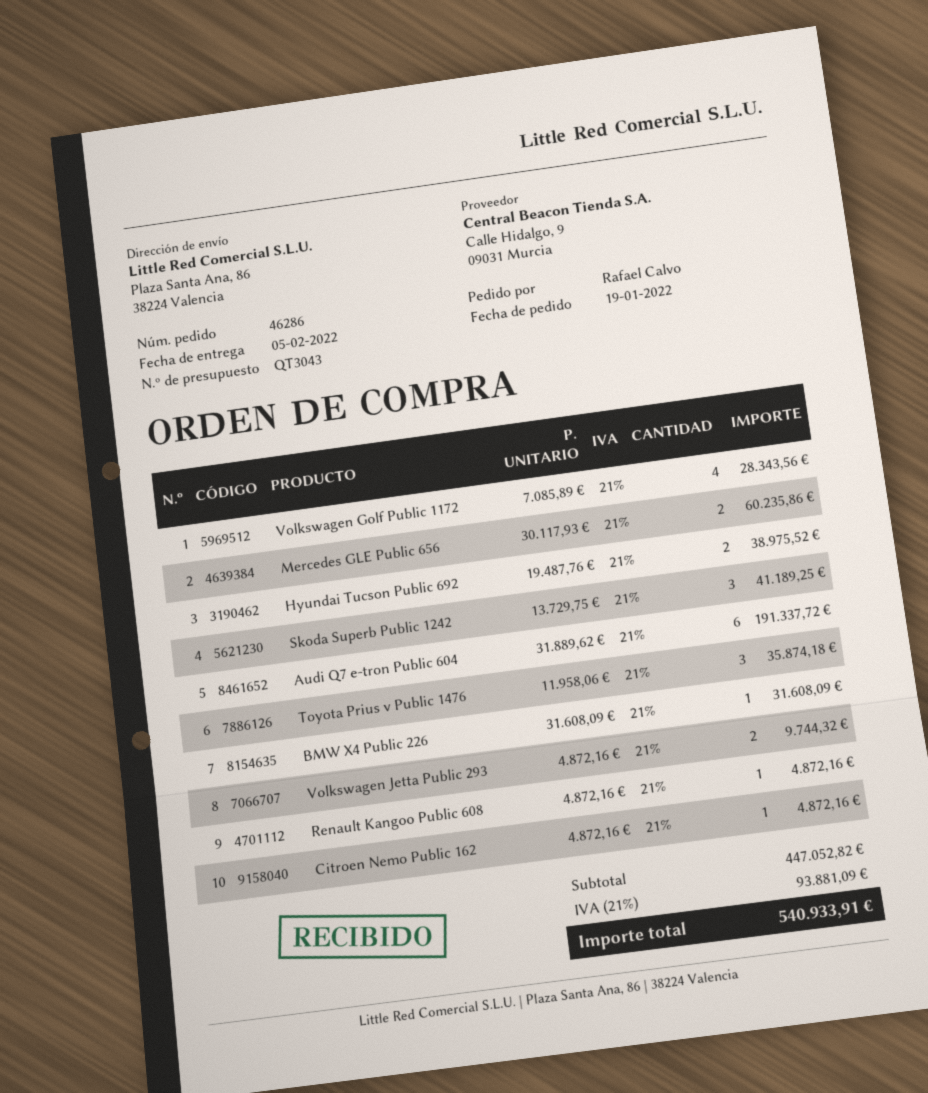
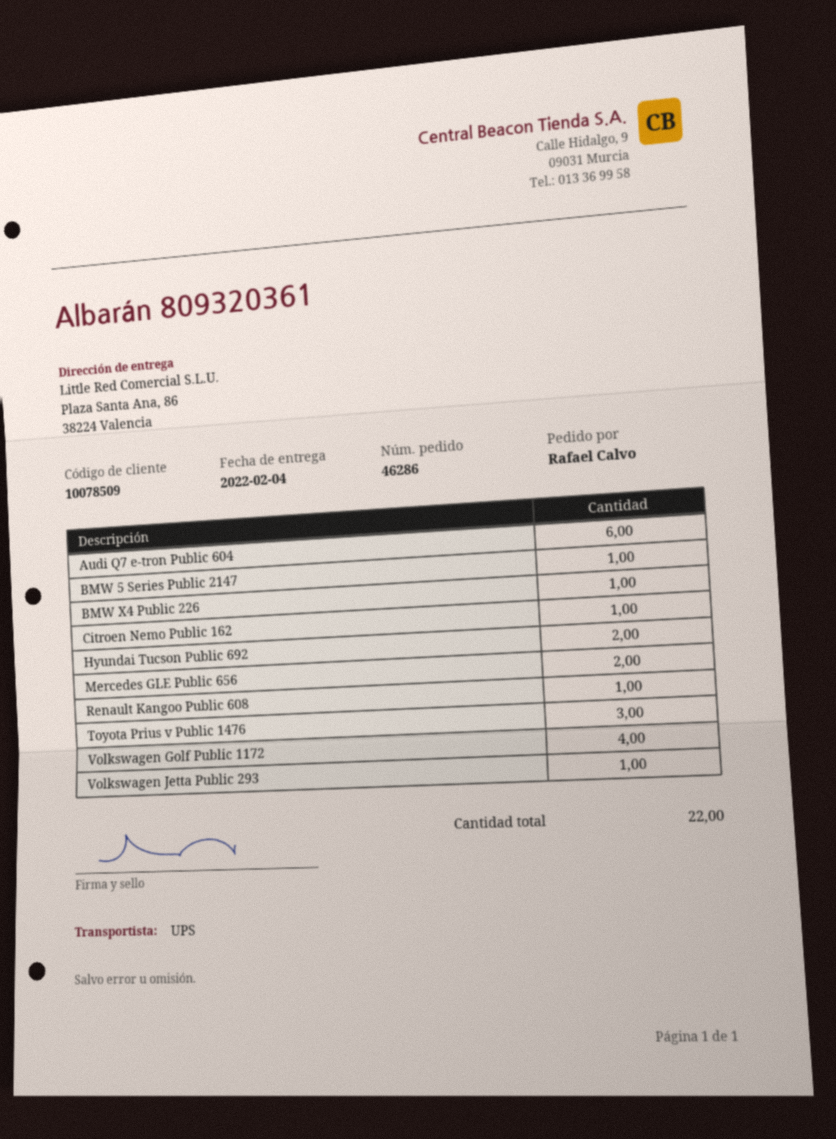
delivery date: 2022-02-05 -> 2022-02-04
Skoda Superb Public 1242: 3 -> none
Volkswagen Jetta Public 293: 2 -> 1
BMW 5 Series Public 2147: none -> 1

